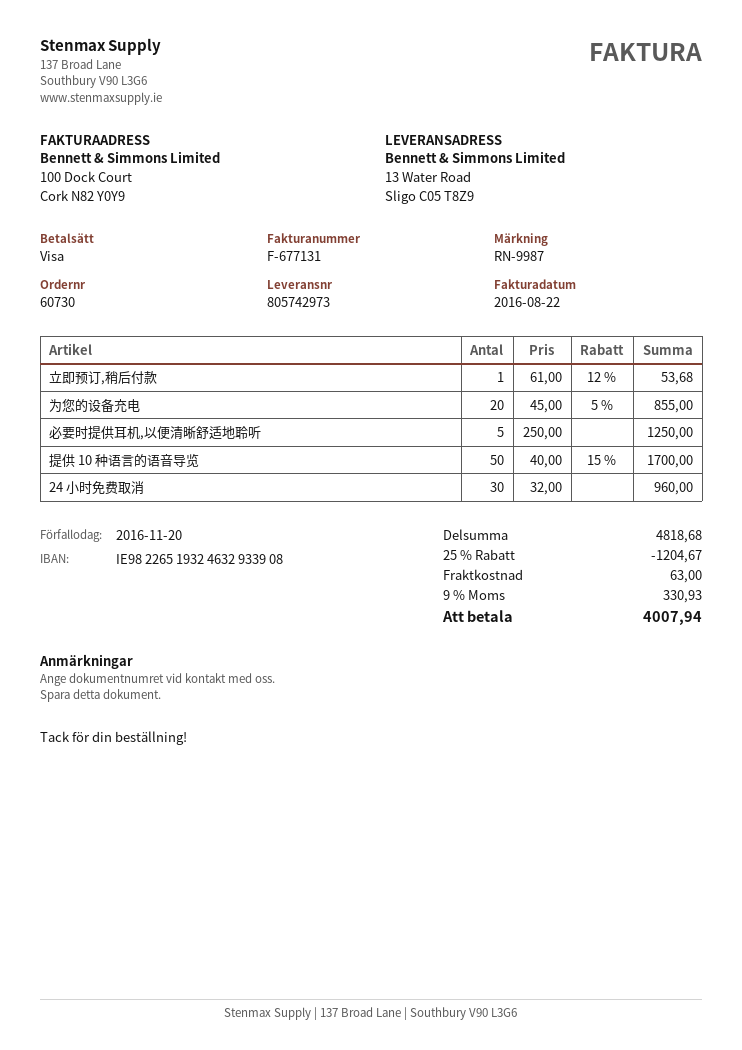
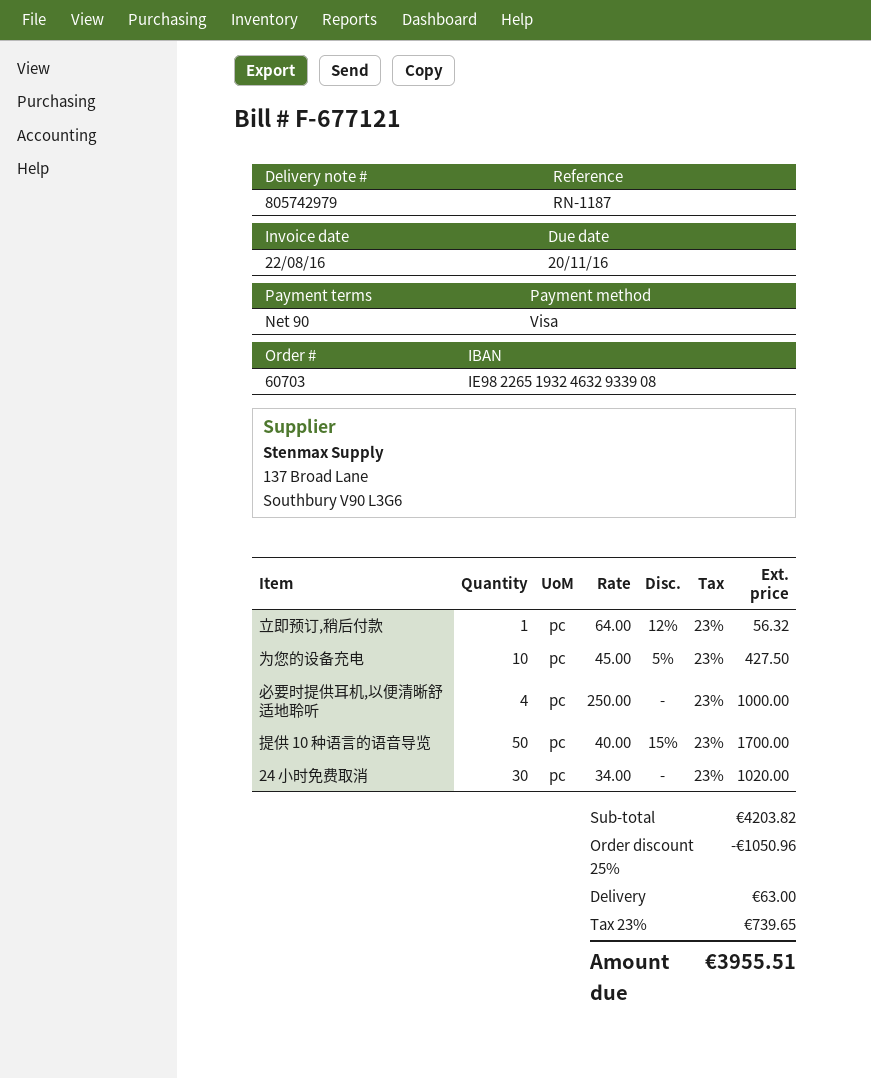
order number: 60730 -> 60703
delivery note number: 805742973 -> 805742979
invoice number: F-677131 -> F-677121
reference: RN-9987 -> RN-1187
立即预订,稍后付款: 1 x 61.00 - 12% = 53.68 -> 1 x 64.00 - 12% = 56.32
为您的设备充电: 20 x 45.00 - 5% = 855.00 -> 10 x 45.00 - 5% = 427.50
必要时提供耳机,以便清晰舒适地聆听: 5 x 250.00 = 1250.00 -> 4 x 250.00 = 1000.00
24 小时免费取消: 30 x 32.00 = 960.00 -> 30 x 34.00 = 1020.00
subtotal: 4818.68 -> 4203.82
discount: 25% = 1204.67 -> 25% = 1050.96
tax: 9% = 330.93 -> 23% = 739.65
total: 4007.94 -> 3955.51

